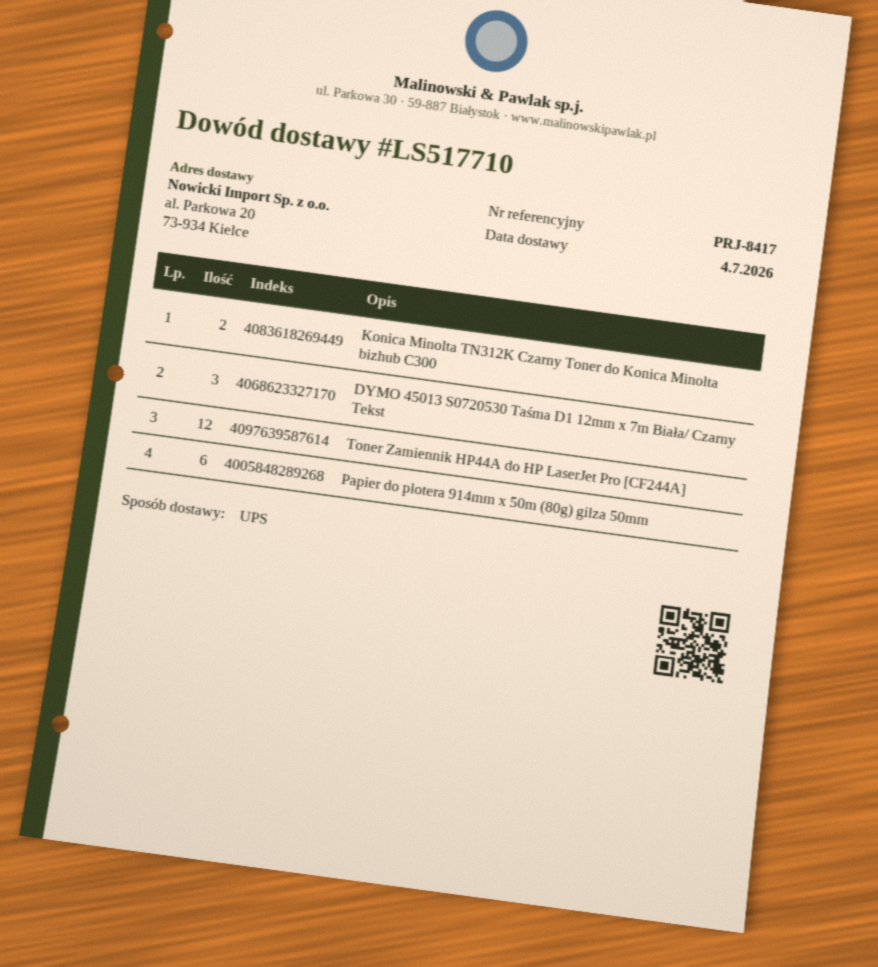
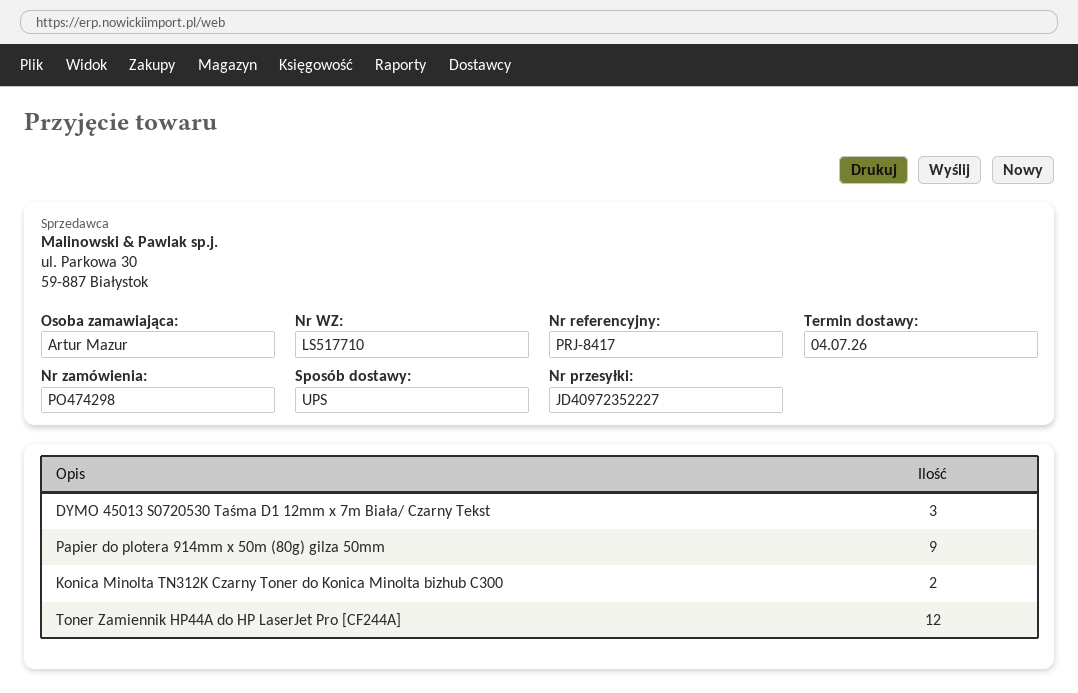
Papier do plotera 914mm x 50m (80g) gilza 50mm: 6 -> 9

